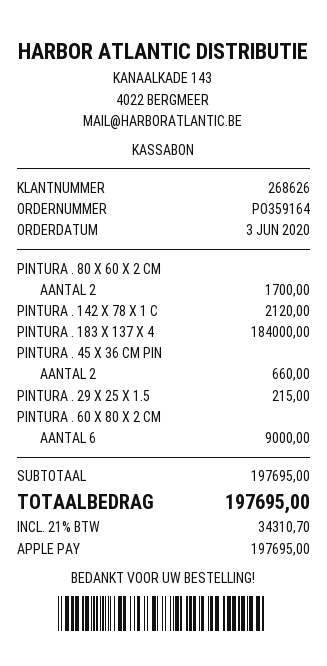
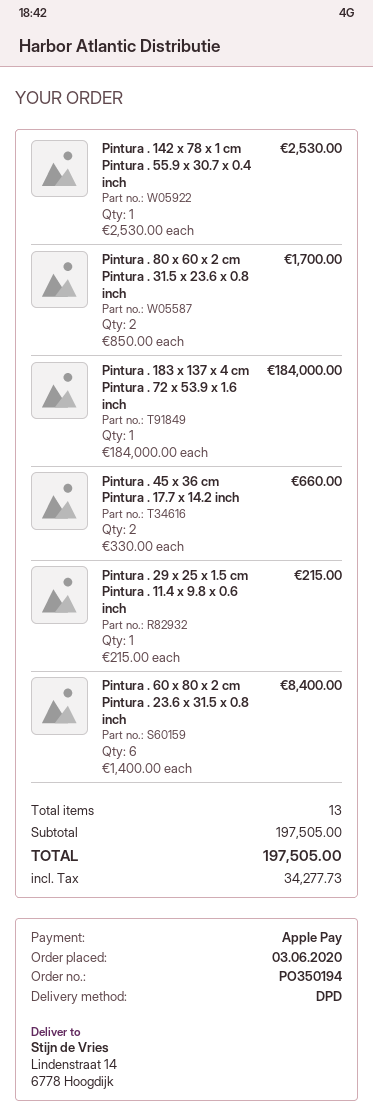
order number: PO359164 -> PO350194
PINTURA . 142 X 78 X 1 C: 1 for 2120.00 -> 1 for 2530.00
PINTURA . 60 X 80 X 2 CM: 6 for 9000.00 -> 6 for 8400.00
subtotal: 197695.00 -> 197505.00
tax: 34310.70 -> 34277.73
total: 197695.00 -> 197505.00

